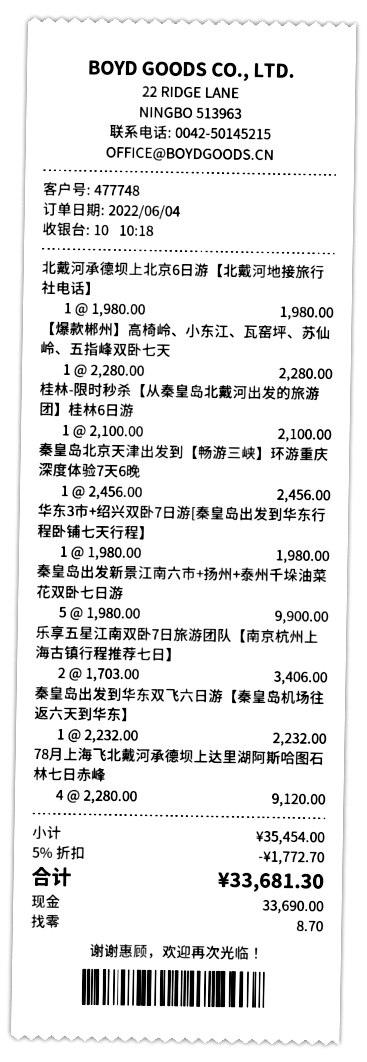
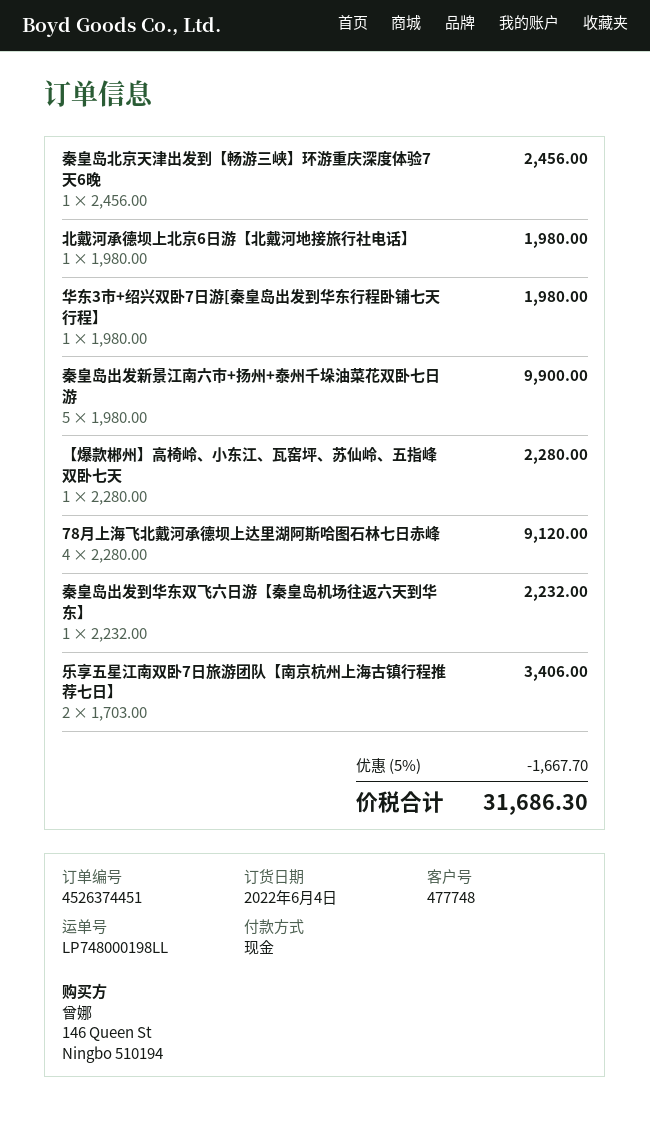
桂林-限时秒杀【从秦皇岛北戴河出发的旅游团】桂林6日游: 1 x 2100.00 = 2100.00 -> none
discount: 5% = 1772.70 -> 5% = 1667.70
total: 33681.30 -> 31686.30

